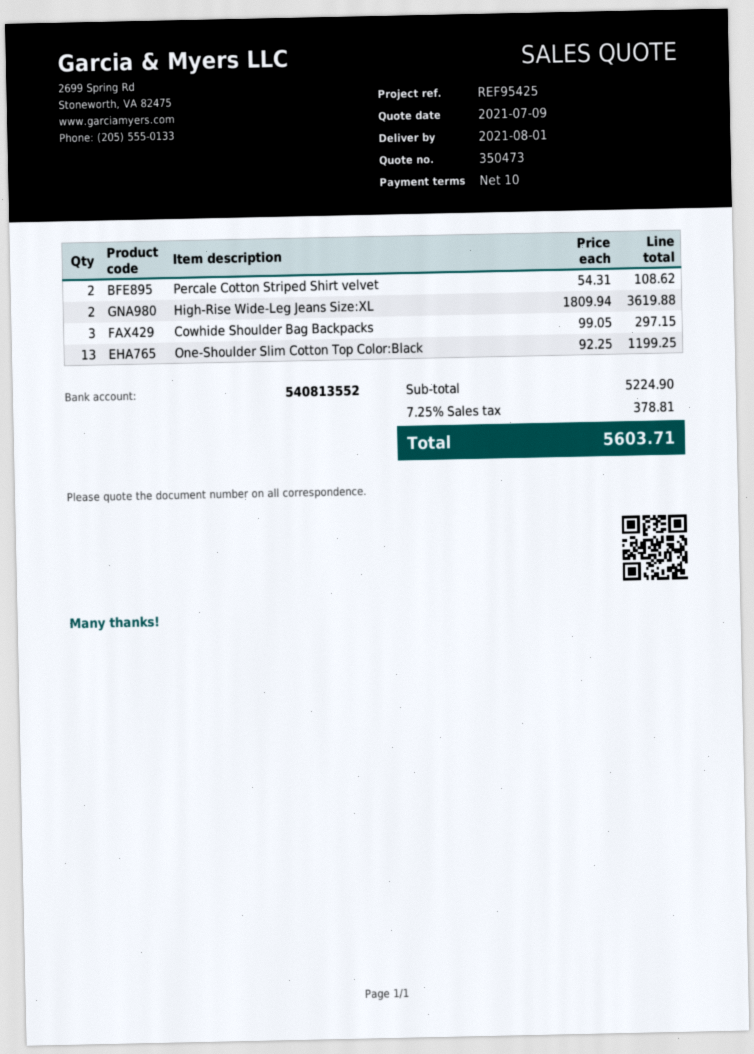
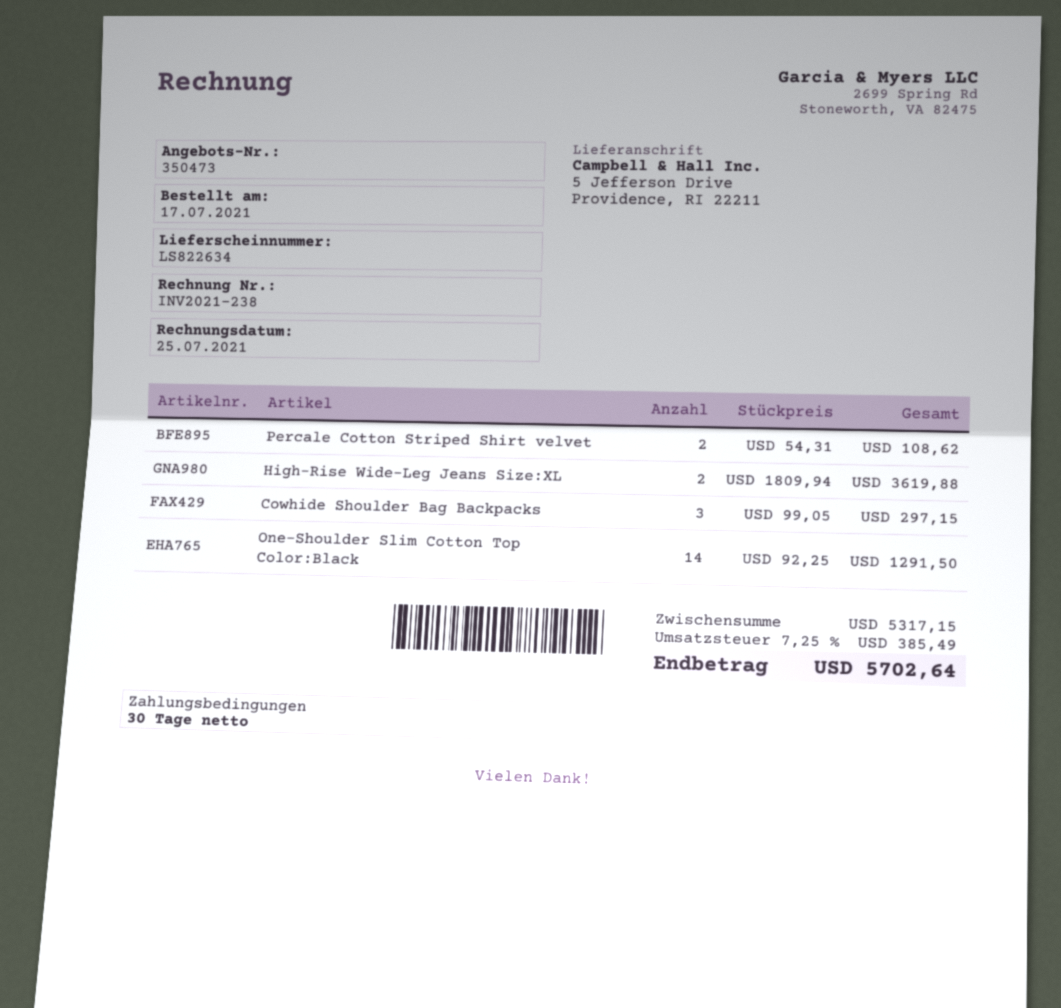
payment terms: 10 days -> 30 days
One-Shoulder Slim Cotton Top Color:Black: 13 x 92.25 = 1199.25 -> 14 x 92.25 = 1291.50
subtotal: 5224.90 -> 5317.15
tax: 7.25% = 378.81 -> 7.25% = 385.49
total: 5603.71 -> 5702.64

